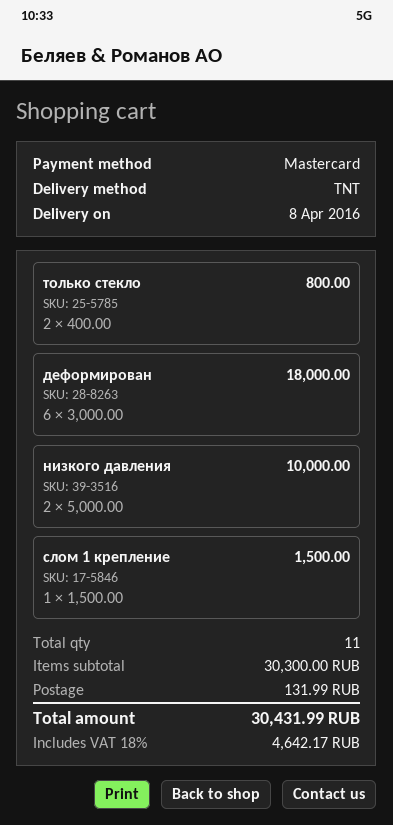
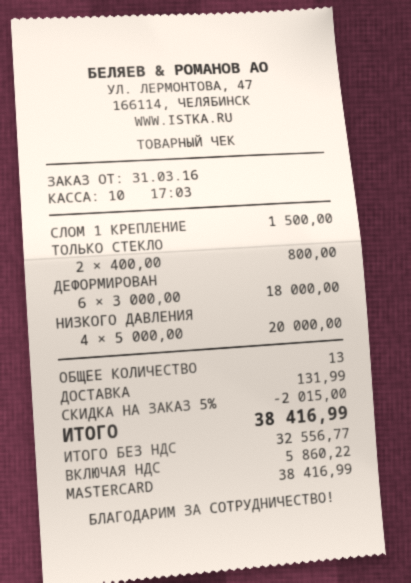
низкого давления: 2 x 5000.00 = 10000.00 -> 4 x 5000.00 = 20000.00
total quantity: 11 -> 13
discount: none -> 5% = 2015.00
tax: 4642.17 -> 5860.22
total: 30431.99 -> 38416.99

